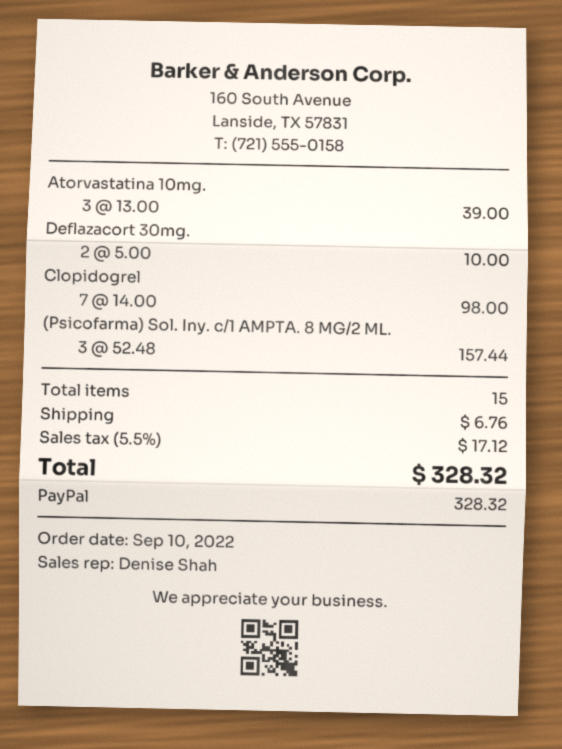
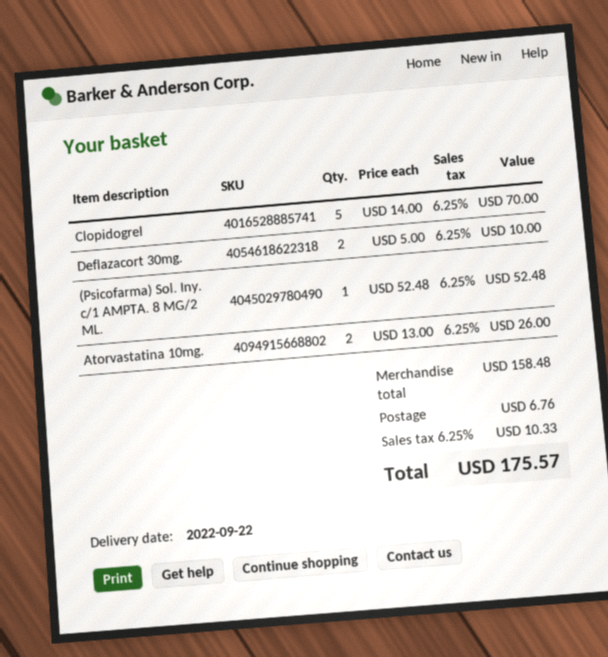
Atorvastatina 10mg.: 3 x 13.00 = 39.00 -> 2 x 13.00 = 26.00
Clopidogrel: 7 x 14.00 = 98.00 -> 5 x 14.00 = 70.00
(Psicofarma) Sol. Iny. c/1 AMPTA. 8 MG/2 ML.: 3 x 52.48 = 157.44 -> 1 x 52.48 = 52.48
tax: 5.5% = 17.12 -> 6.25% = 10.33
total: 328.32 -> 175.57

